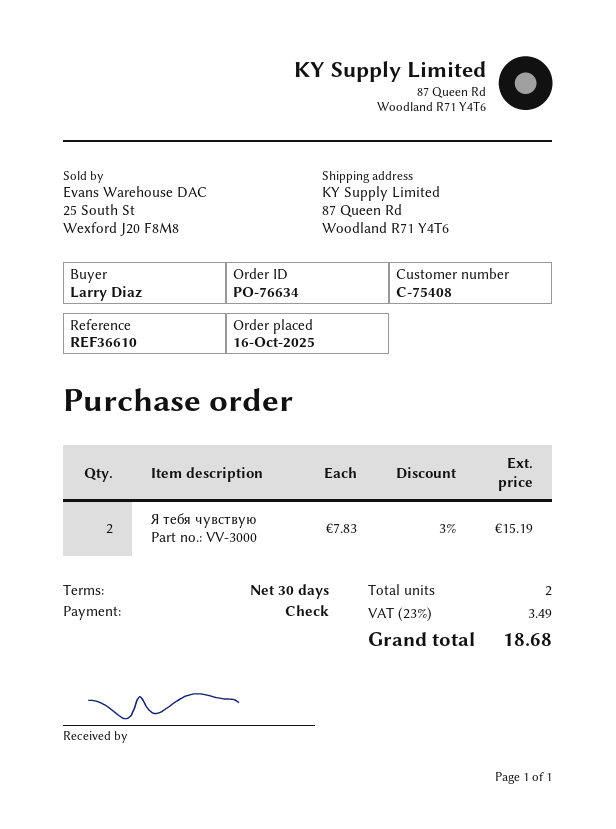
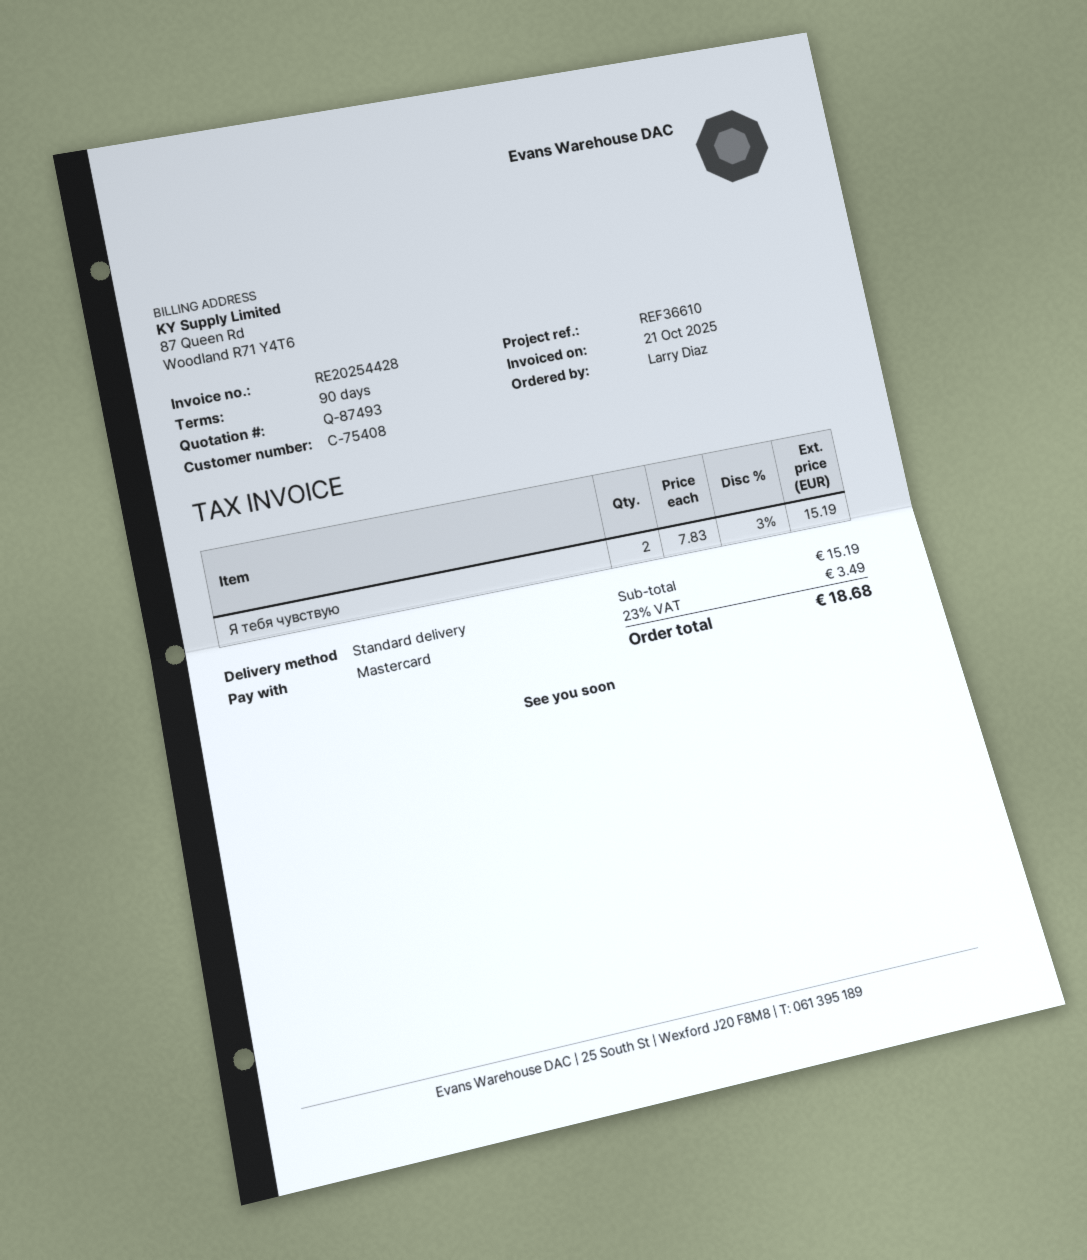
payment terms: 30 days -> 90 days
payment method: cheque -> Mastercard

